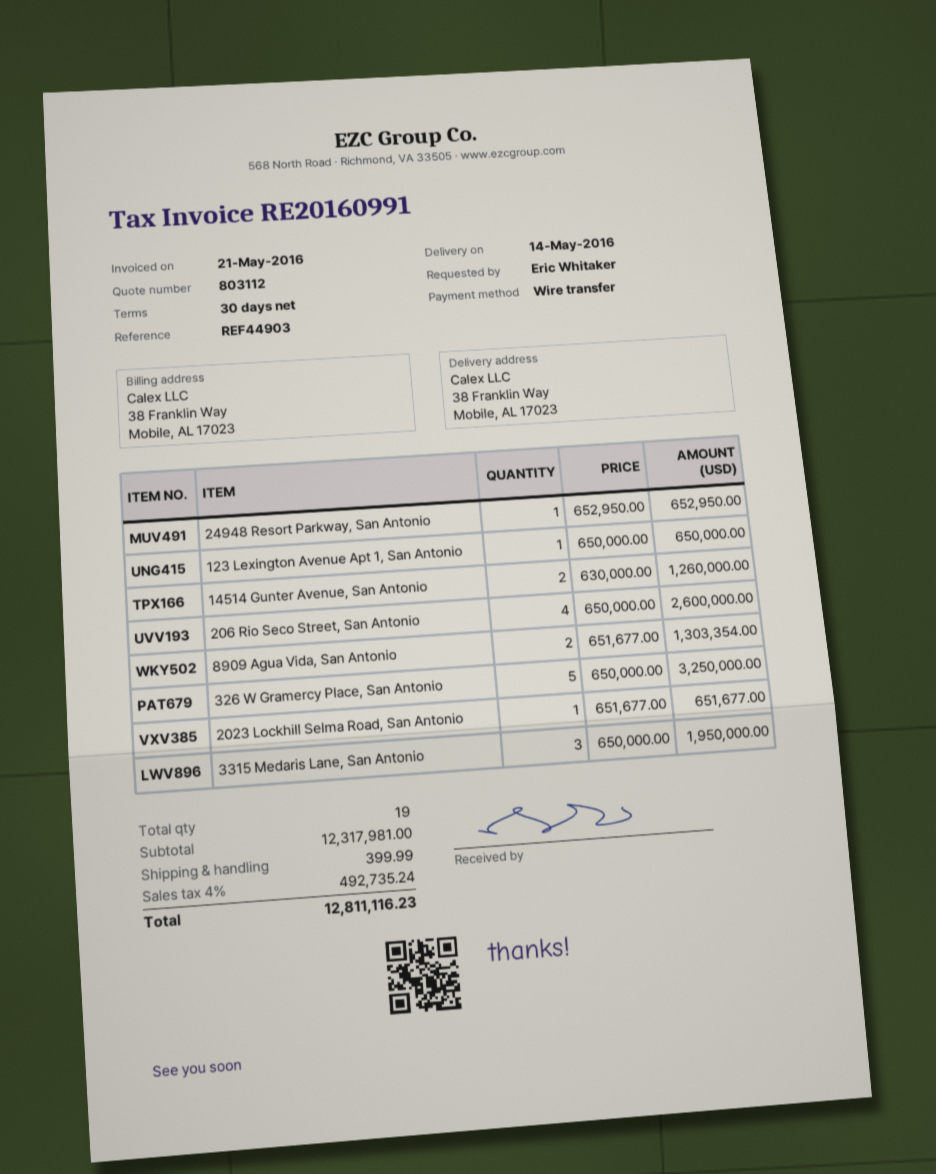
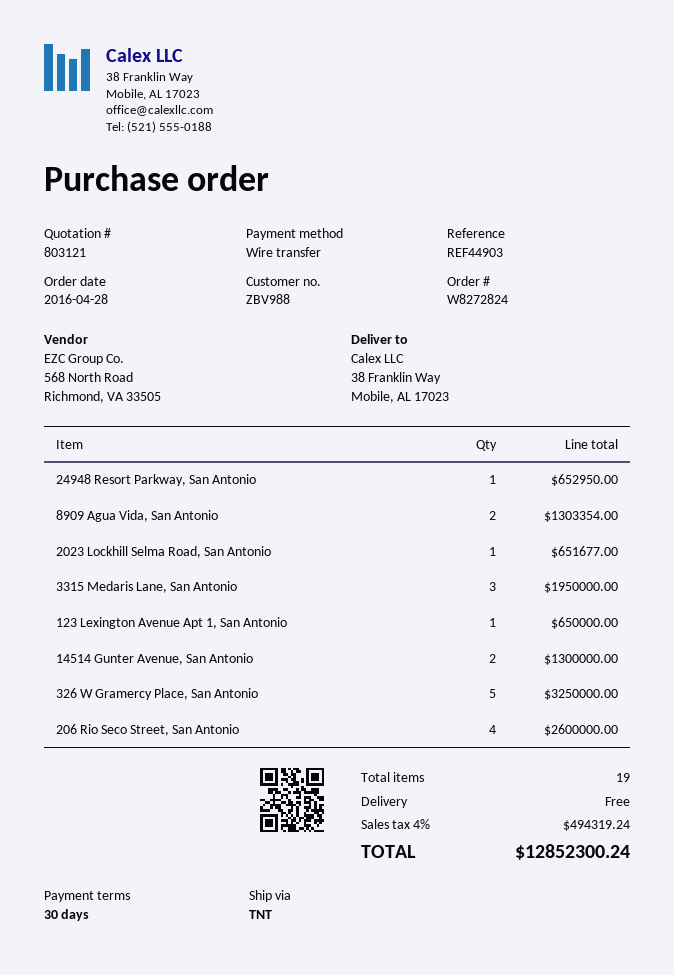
quote number: 803112 -> 803121
14514 Gunter Avenue, San Antonio: 2 for 1260000.00 -> 2 for 1300000.00
shipping: 399.99 -> 0.00
tax: 4% = 492735.24 -> 4% = 494319.24
total: 12811116.23 -> 12852300.24

